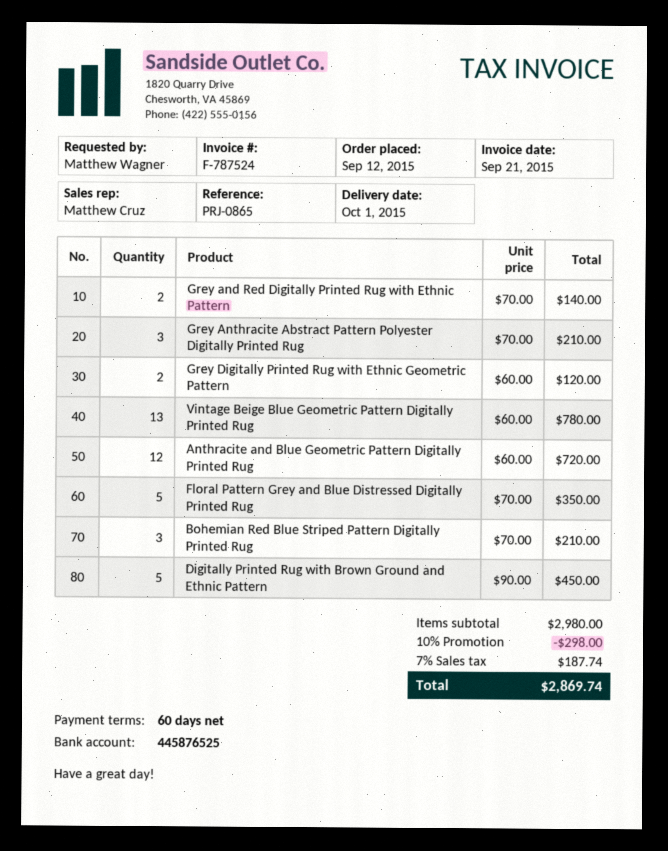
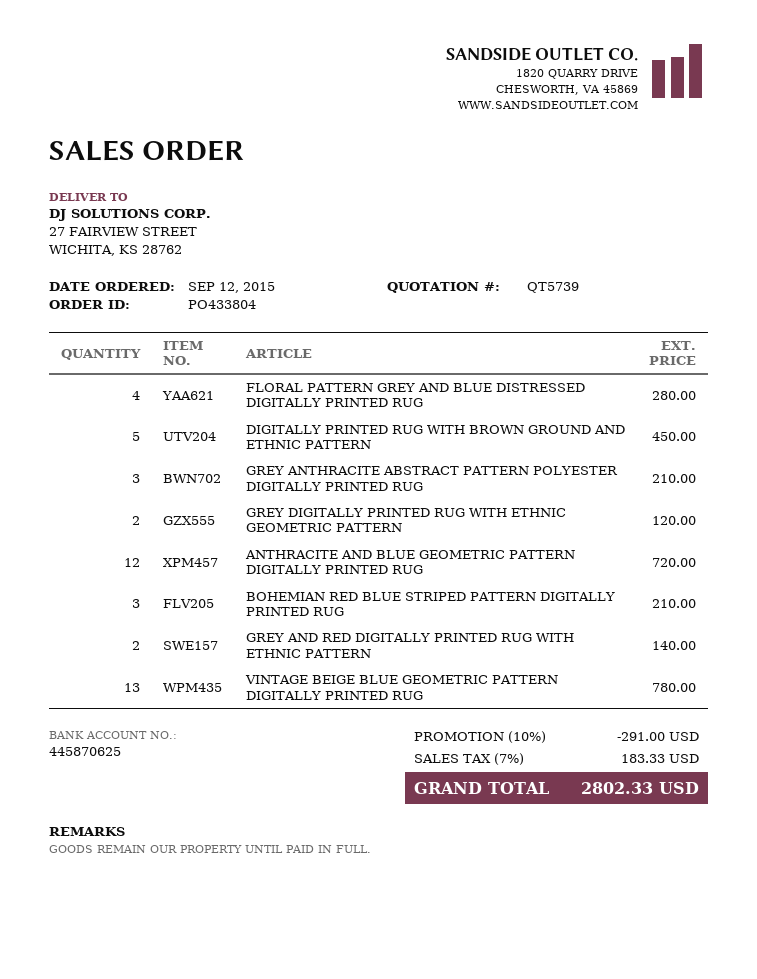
bank account: 445876525 -> 445870625
Floral Pattern Grey and Blue Distressed Digitally Printed Rug: 5 for 350.00 -> 4 for 280.00
discount: 10% = 298.00 -> 10% = 291.00
tax: 7% = 187.74 -> 7% = 183.33
total: 2869.74 -> 2802.33

